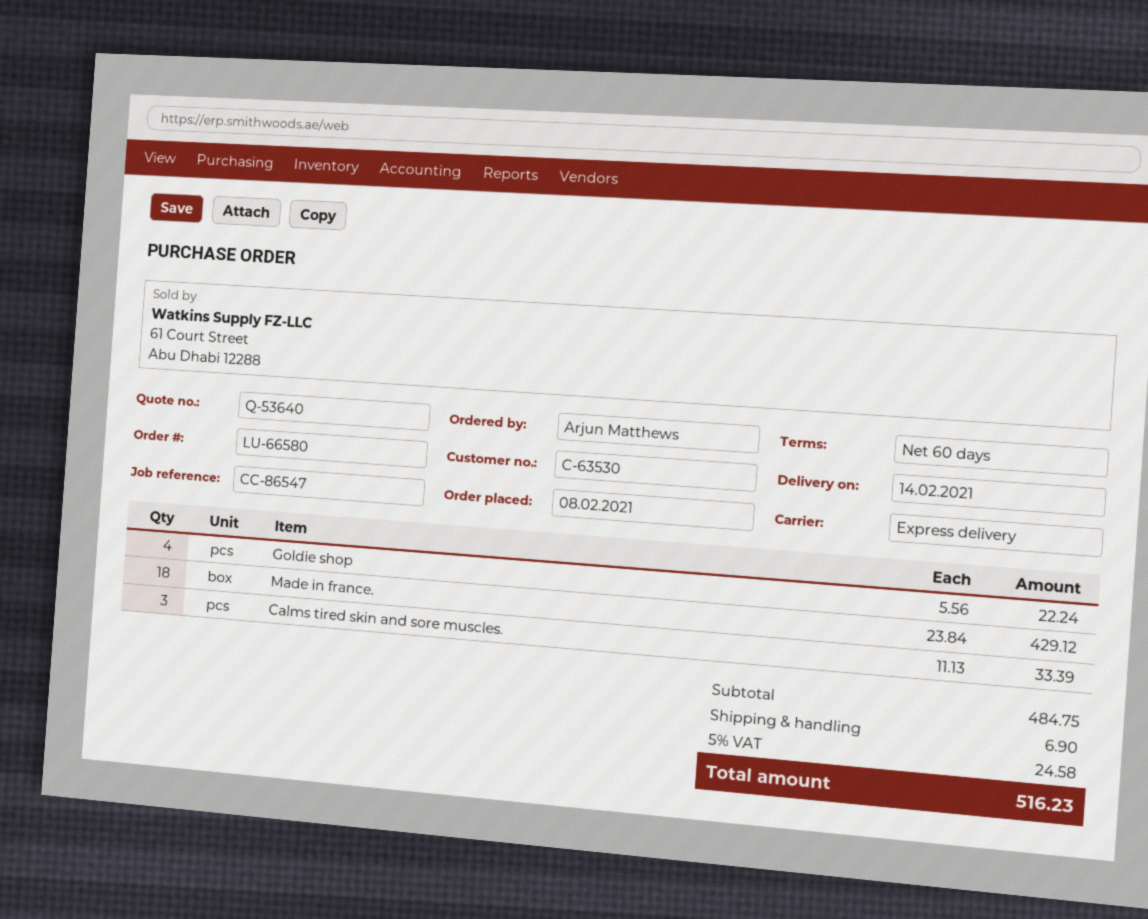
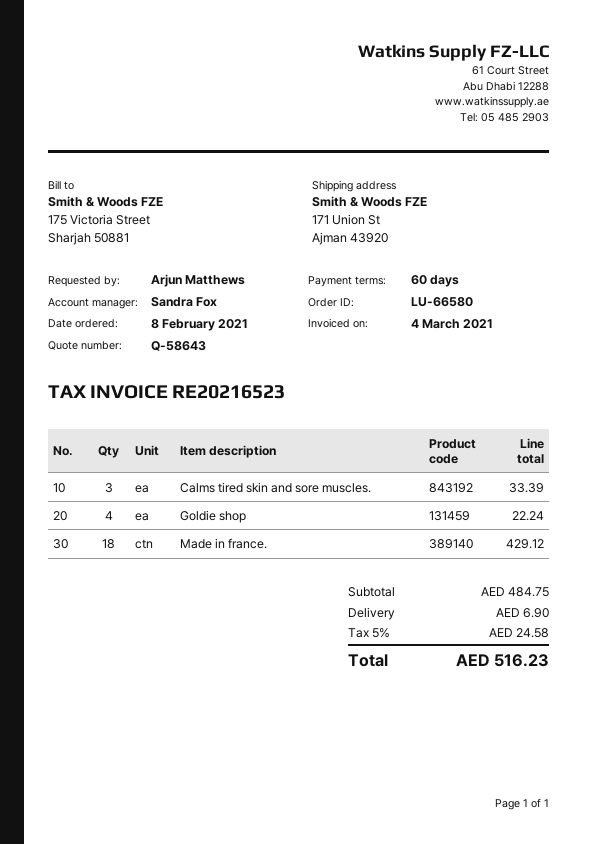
quote number: Q-53640 -> Q-58643

